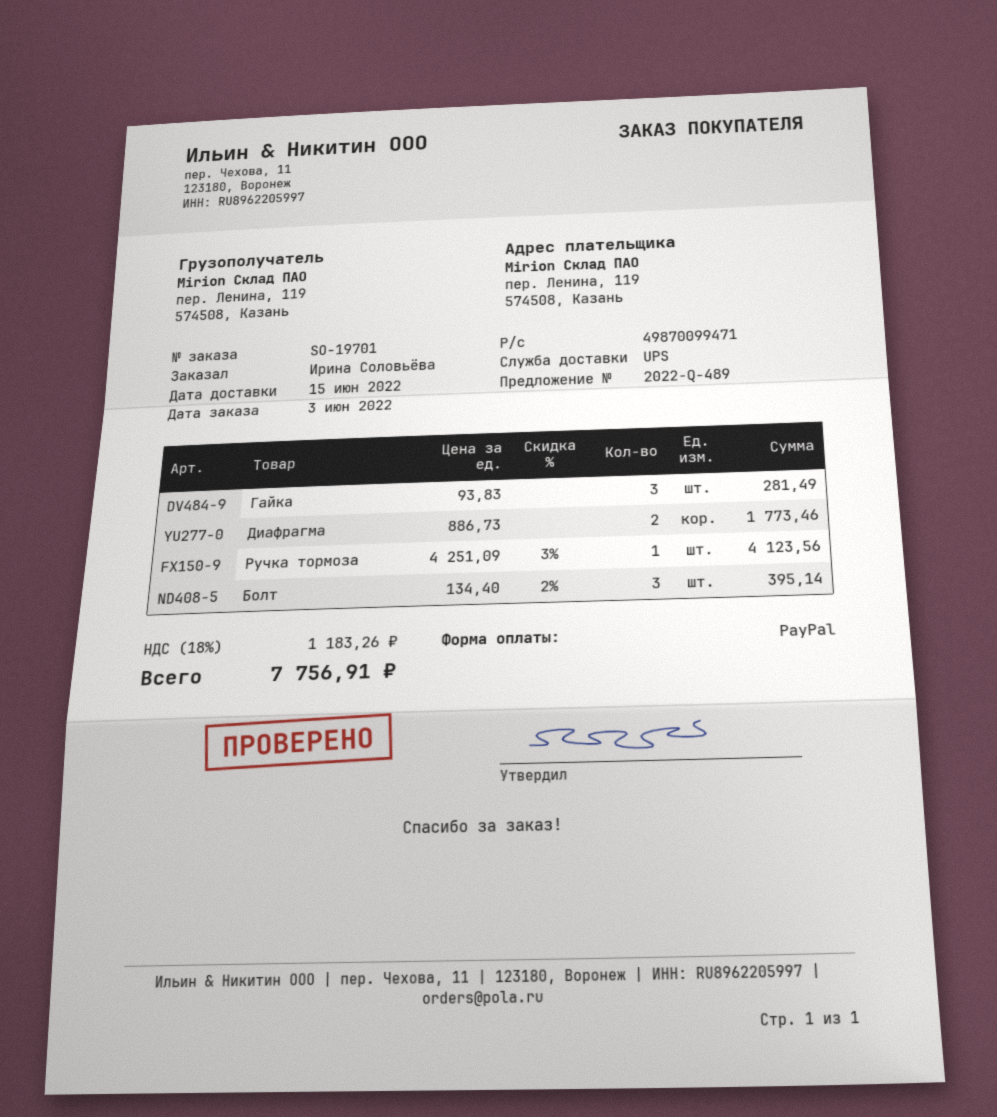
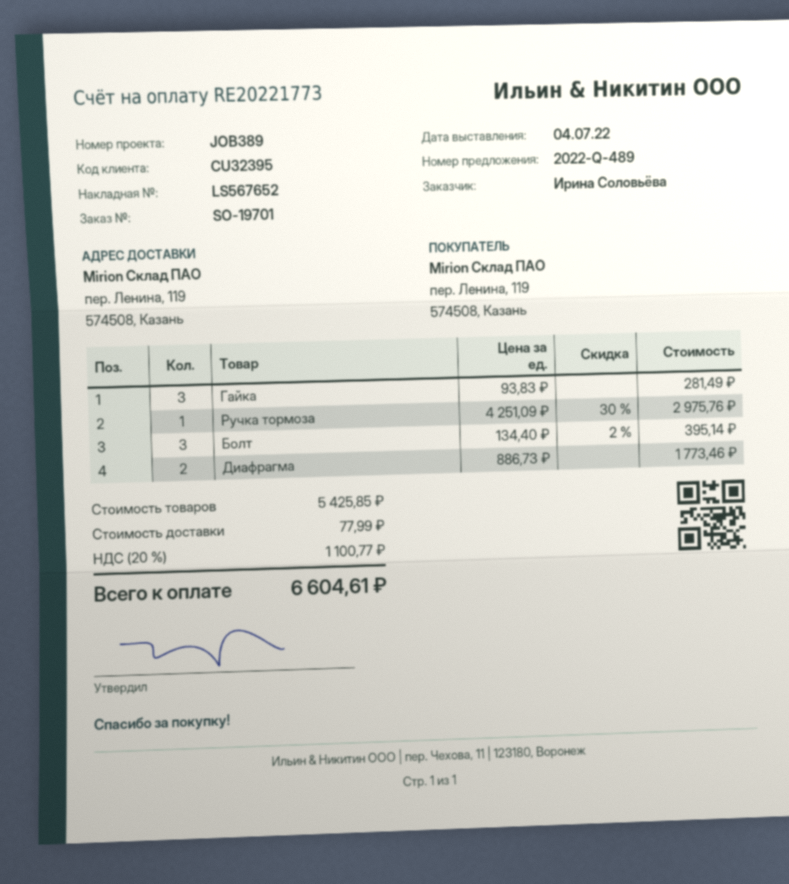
Ручка тормоза: 1 x 4251.09 - 3% = 4123.56 -> 1 x 4251.09 - 30% = 2975.76
shipping: none -> 77.99
tax: 18% = 1183.26 -> 20% = 1100.77
total: 7756.91 -> 6604.61

